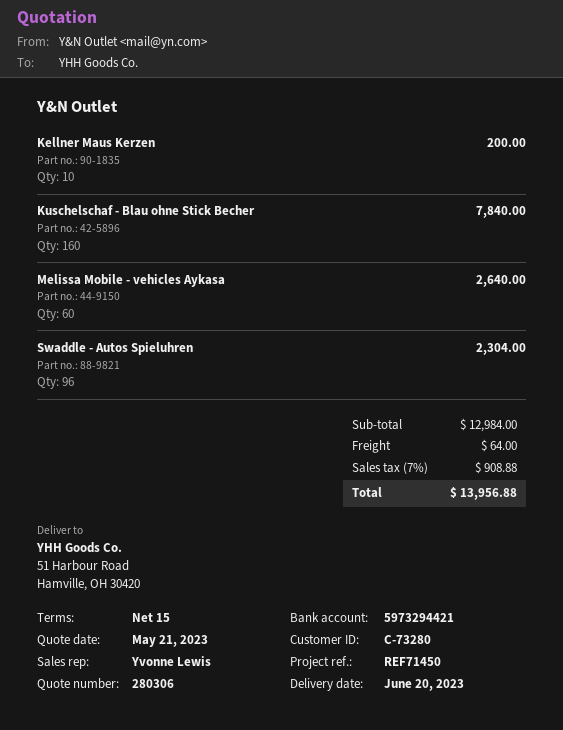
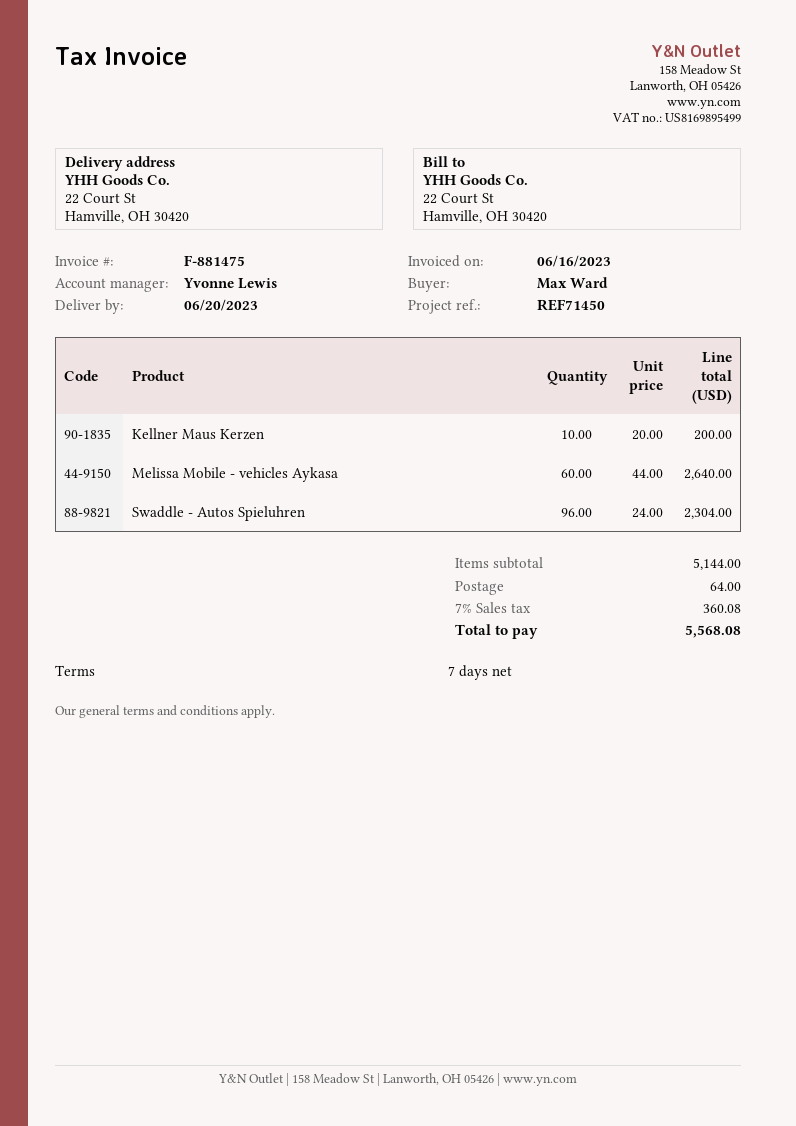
payment terms: 15 days -> 7 days
ship to: 51 Harbour Road, Hamville, OH 30420 -> 22 Court St, Hamville, OH 30420
Kuschelschaf - Blau ohne Stick Becher: 160 for 7840.00 -> none
subtotal: 12984.00 -> 5144.00
tax: 7% = 908.88 -> 7% = 360.08
total: 13956.88 -> 5568.08

